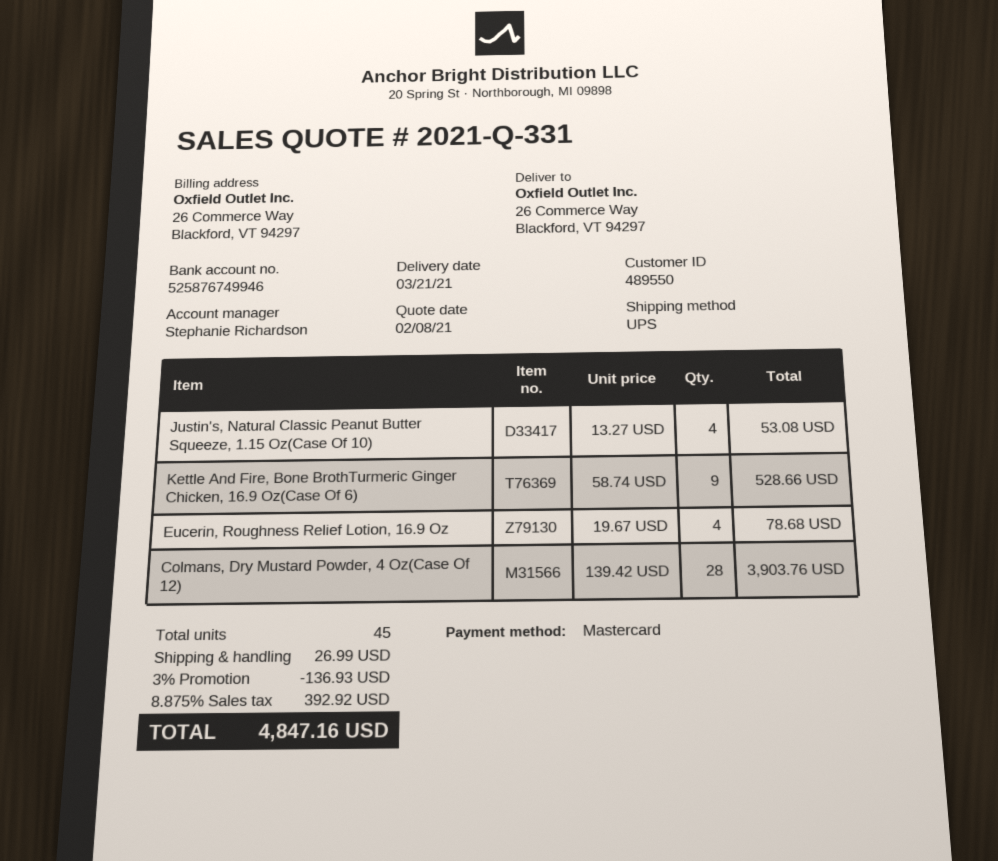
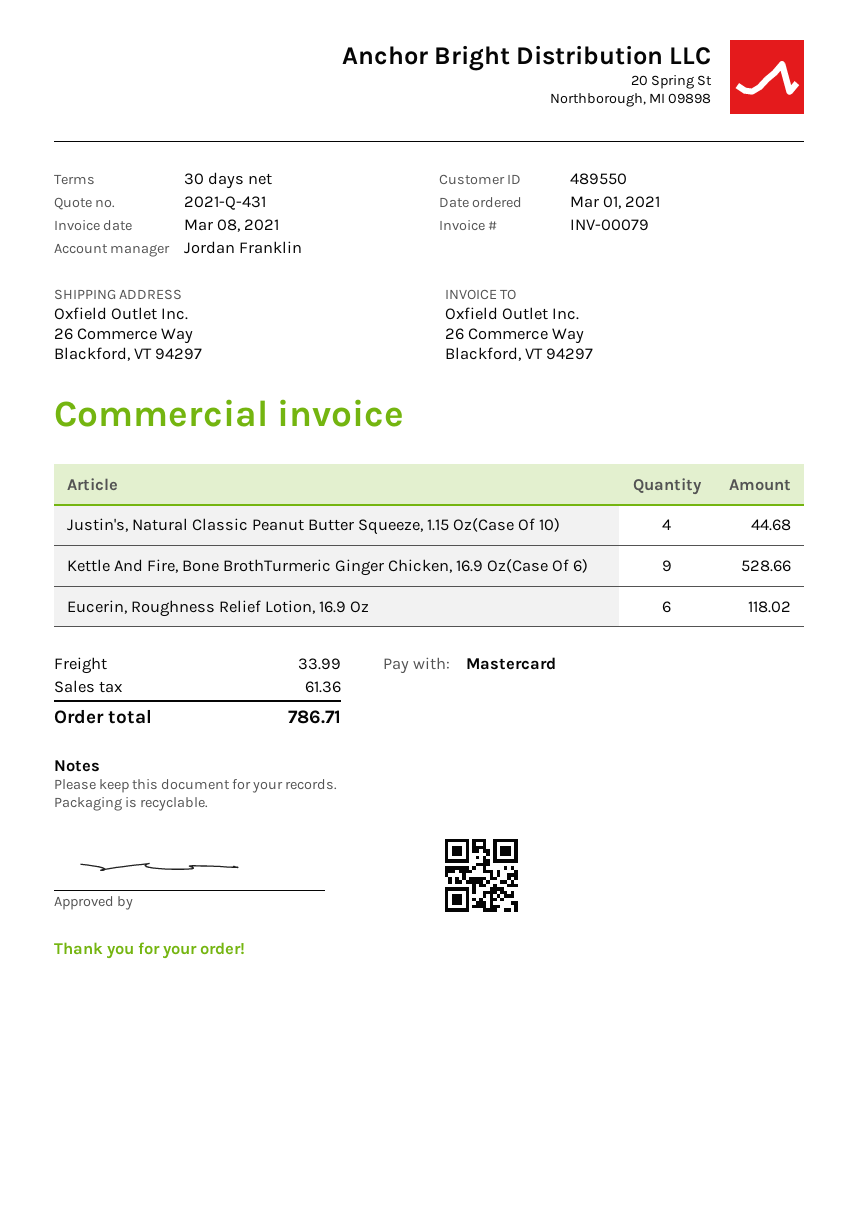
quote number: 2021-Q-331 -> 2021-Q-431
sales rep: Stephanie Richardson -> Jordan Franklin
Justin's, Natural Classic Peanut Butter Squeeze, 1.15 Oz(Case Of 10): 4 for 53.08 -> 4 for 44.68
Eucerin, Roughness Relief Lotion, 16.9 Oz: 4 for 78.68 -> 6 for 118.02
Colmans, Dry Mustard Powder, 4 Oz(Case Of 12): 28 for 3903.76 -> none
discount: 3% = 136.93 -> none
shipping: 26.99 -> 33.99
tax: 392.92 -> 61.36
total: 4847.16 -> 786.71

